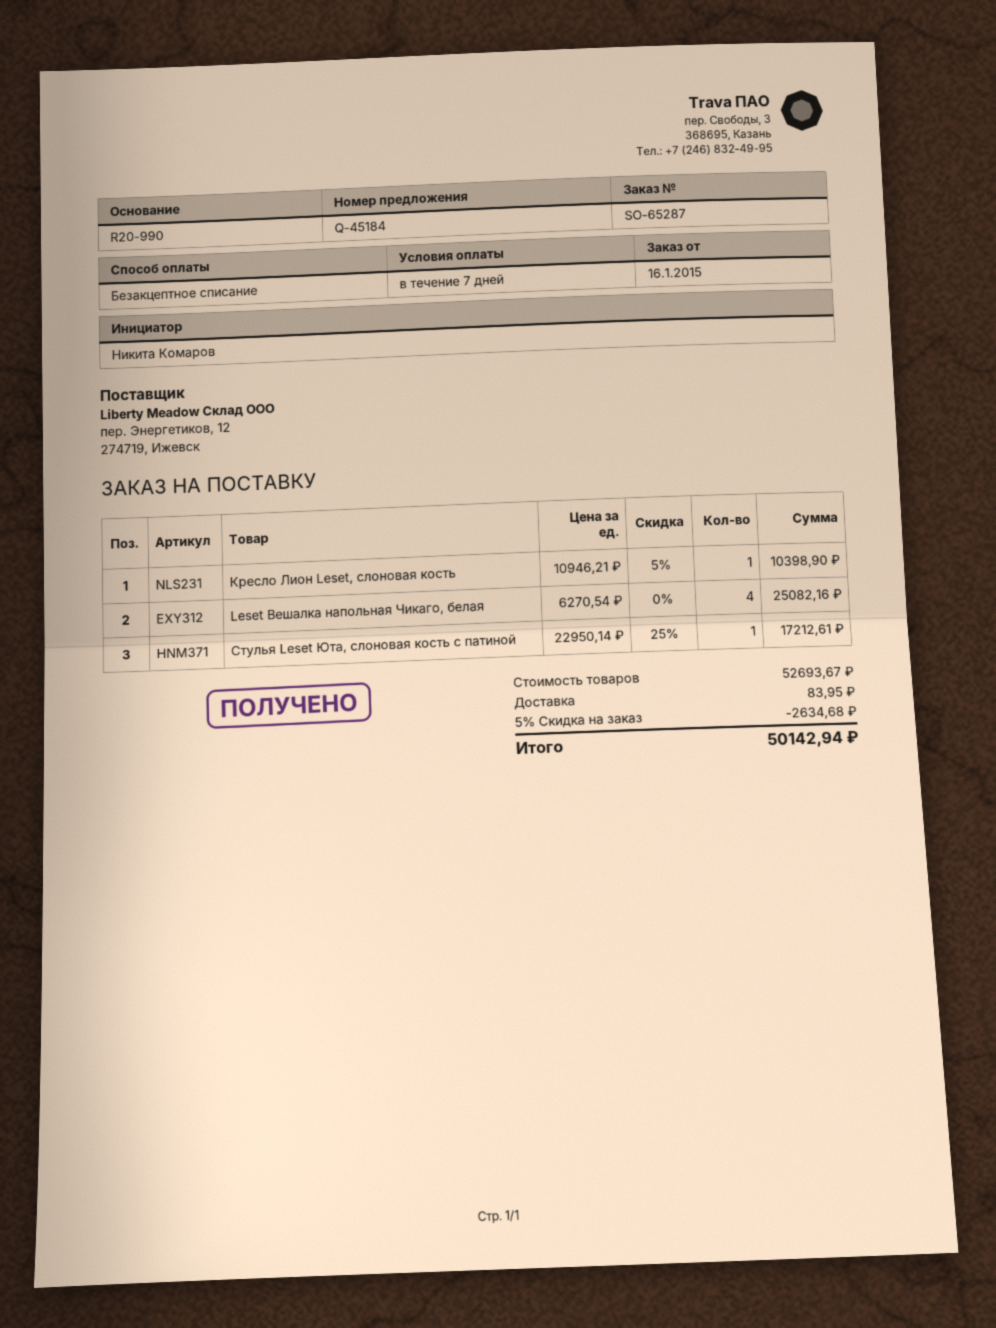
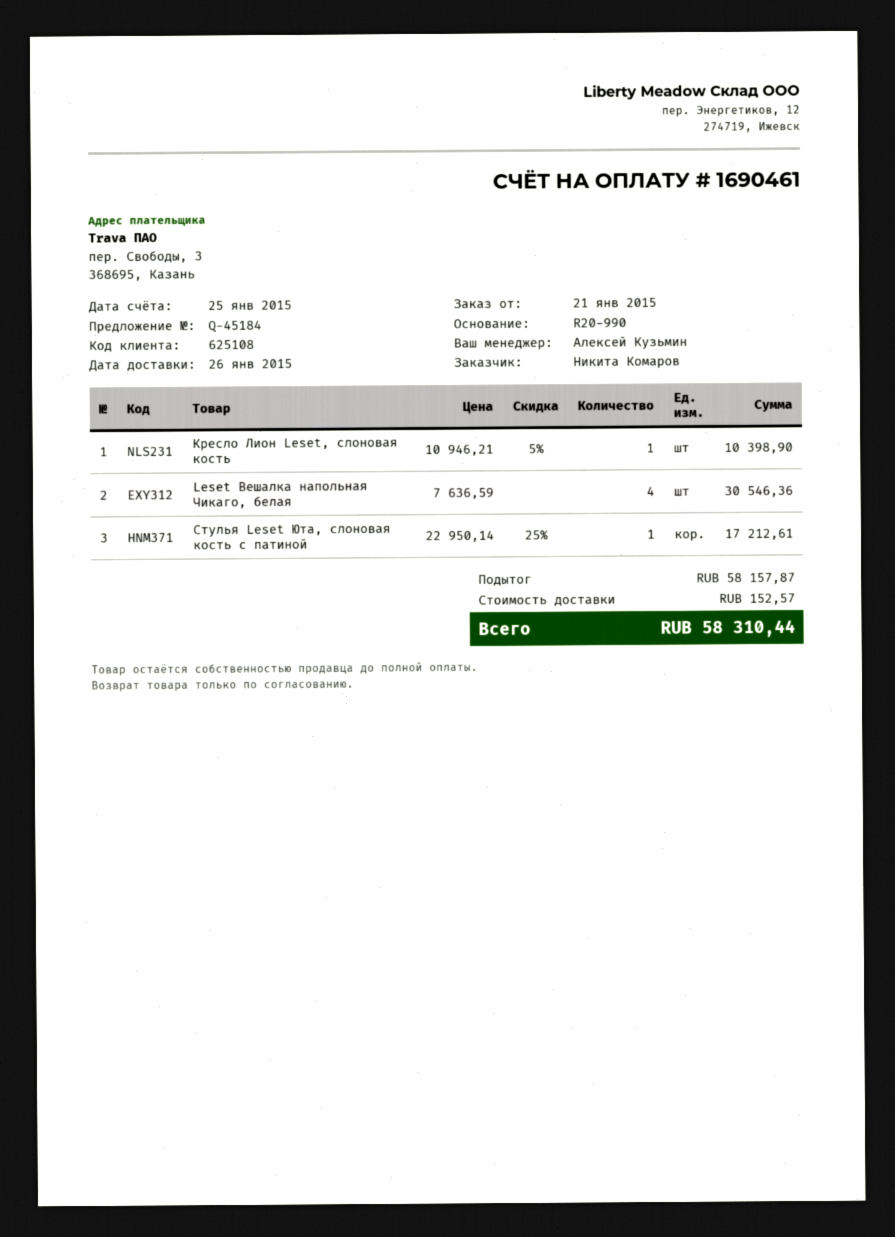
order date: 2015-01-16 -> 2015-01-21
Leset Вешалка напольная Чикаго, белая: 4 x 6270.54 = 25082.16 -> 4 x 7636.59 = 30546.36
subtotal: 52693.67 -> 58157.87
discount: 5% = 2634.68 -> none
shipping: 83.95 -> 152.57
total: 50142.94 -> 58310.44

